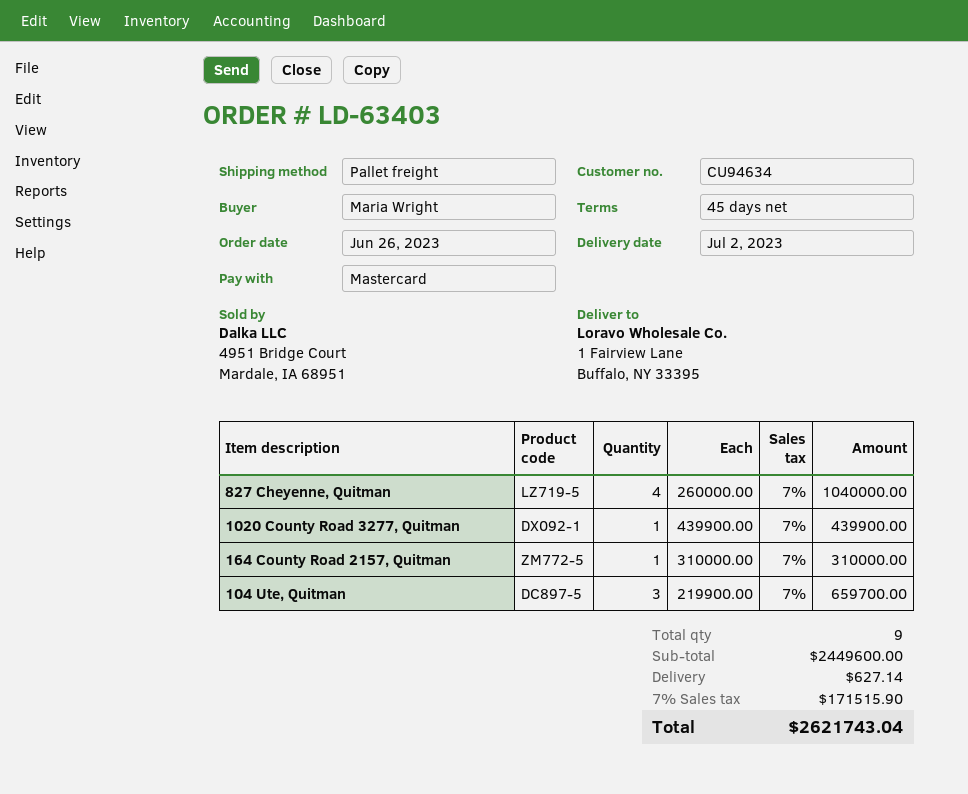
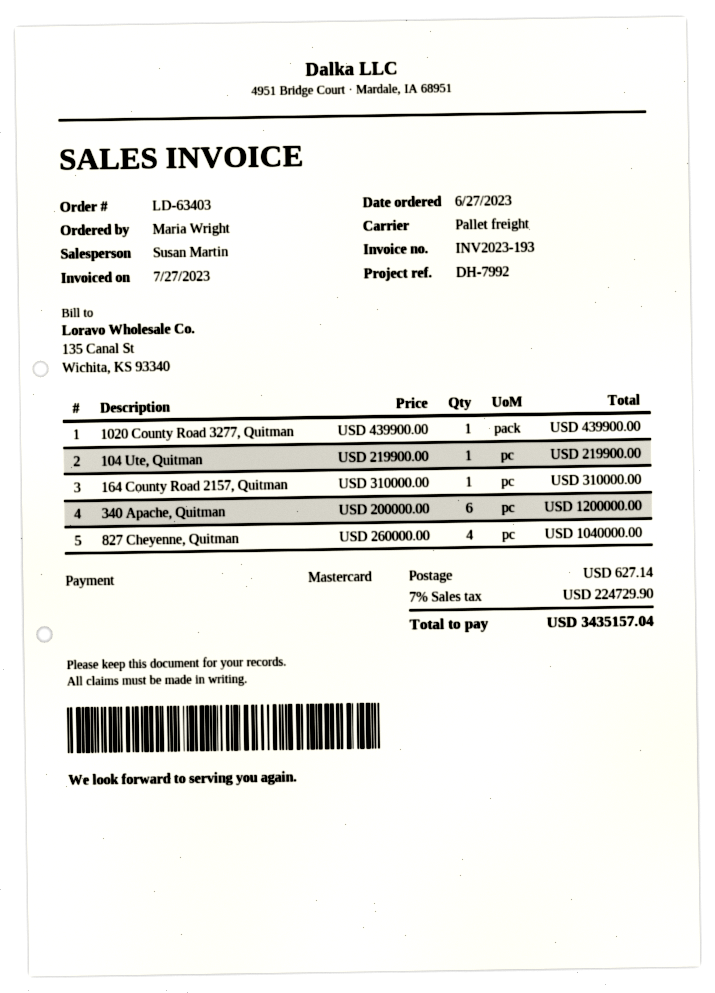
order date: 2023-06-26 -> 2023-06-27
104 Ute, Quitman: 3 x 219900.00 = 659700.00 -> 1 x 219900.00 = 219900.00
340 Apache, Quitman: none -> 6 x 200000.00 = 1200000.00
tax: 7% = 171515.90 -> 7% = 224729.90
total: 2621743.04 -> 3435157.04

